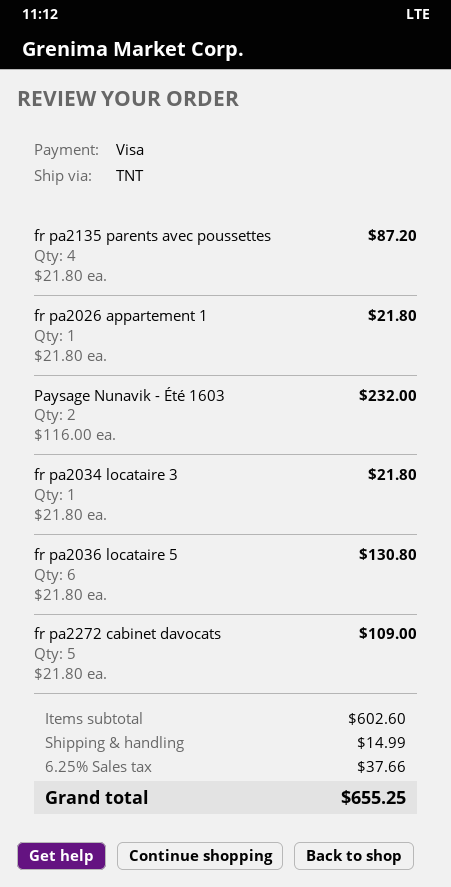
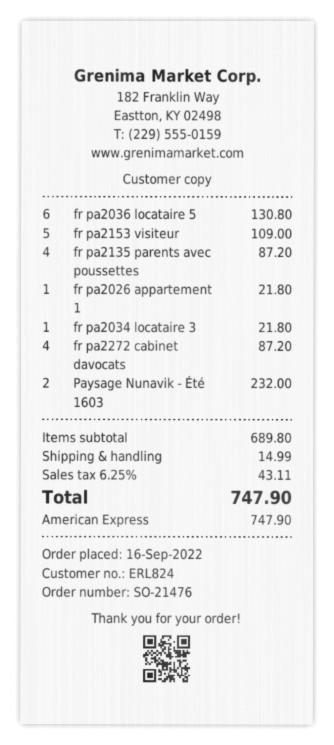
payment method: Visa -> American Express
fr pa2272 cabinet davocats: 5 for 109.00 -> 4 for 87.20
fr pa2153 visiteur: none -> 5 for 109.00
subtotal: 602.60 -> 689.80
tax: 6.25% = 37.66 -> 6.25% = 43.11
total: 655.25 -> 747.90

